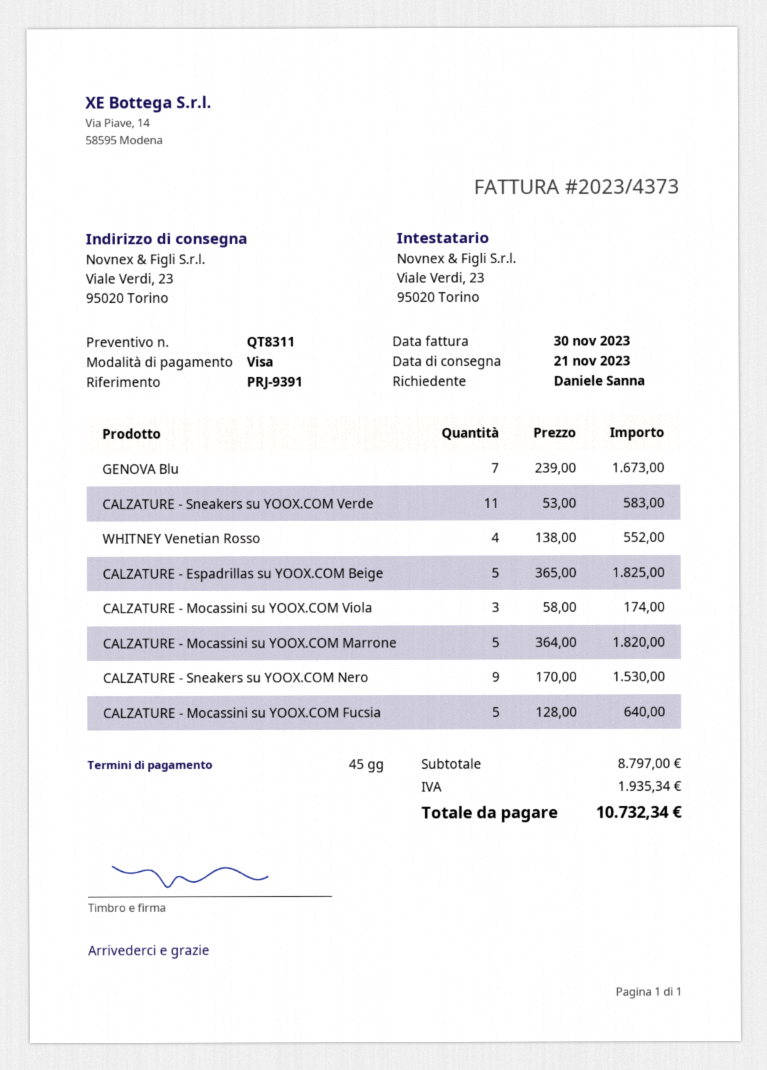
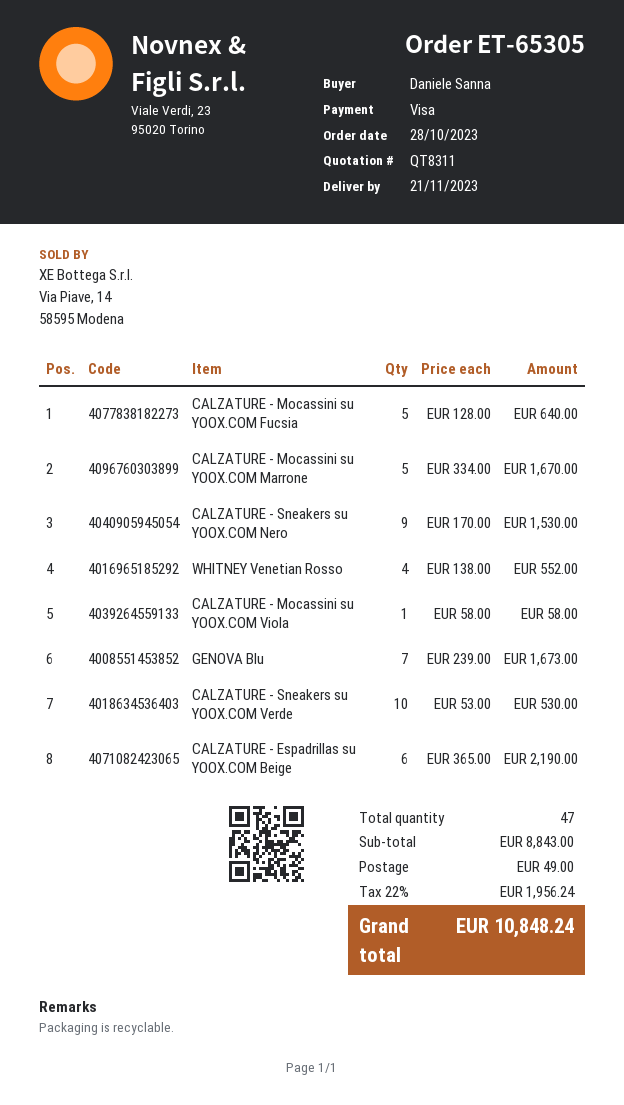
CALZATURE - Sneakers su YOOX.COM Verde: 11 x 53.00 = 583.00 -> 10 x 53.00 = 530.00
CALZATURE - Espadrillas su YOOX.COM Beige: 5 x 365.00 = 1825.00 -> 6 x 365.00 = 2190.00
CALZATURE - Mocassini su YOOX.COM Viola: 3 x 58.00 = 174.00 -> 1 x 58.00 = 58.00
CALZATURE - Mocassini su YOOX.COM Marrone: 5 x 364.00 = 1820.00 -> 5 x 334.00 = 1670.00
subtotal: 8797.00 -> 8843.00
shipping: none -> 49.00
tax: 1935.34 -> 1956.24
total: 10732.34 -> 10848.24

